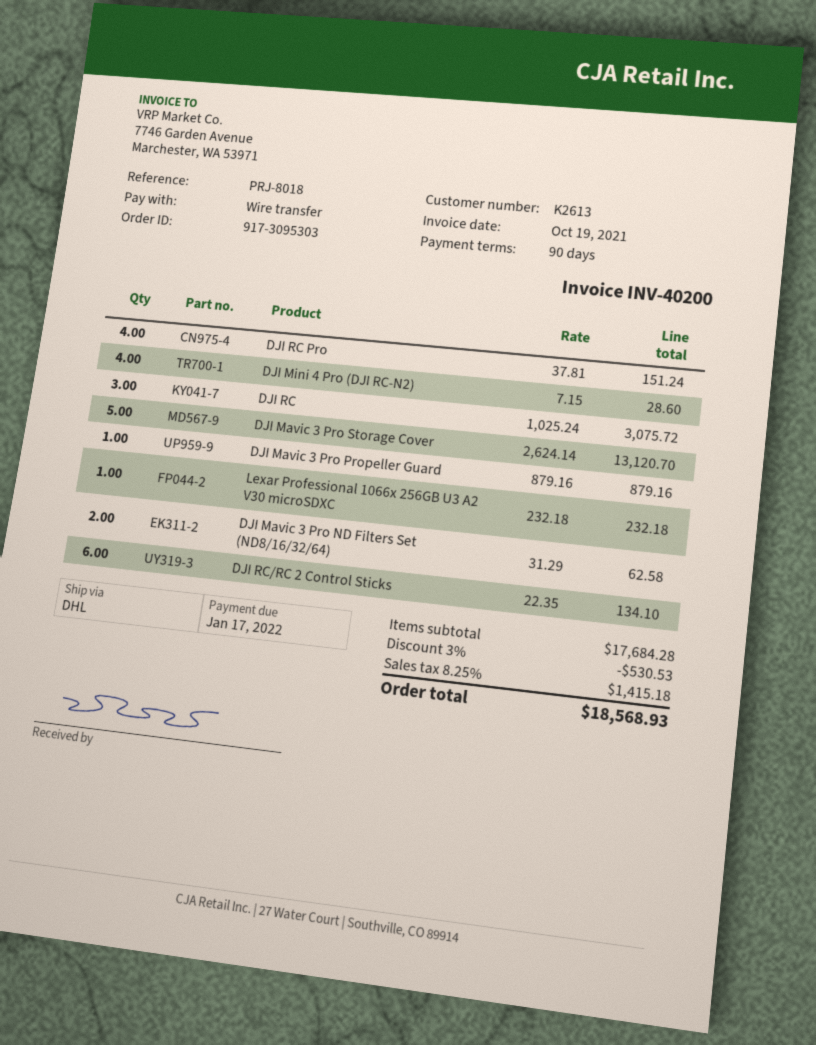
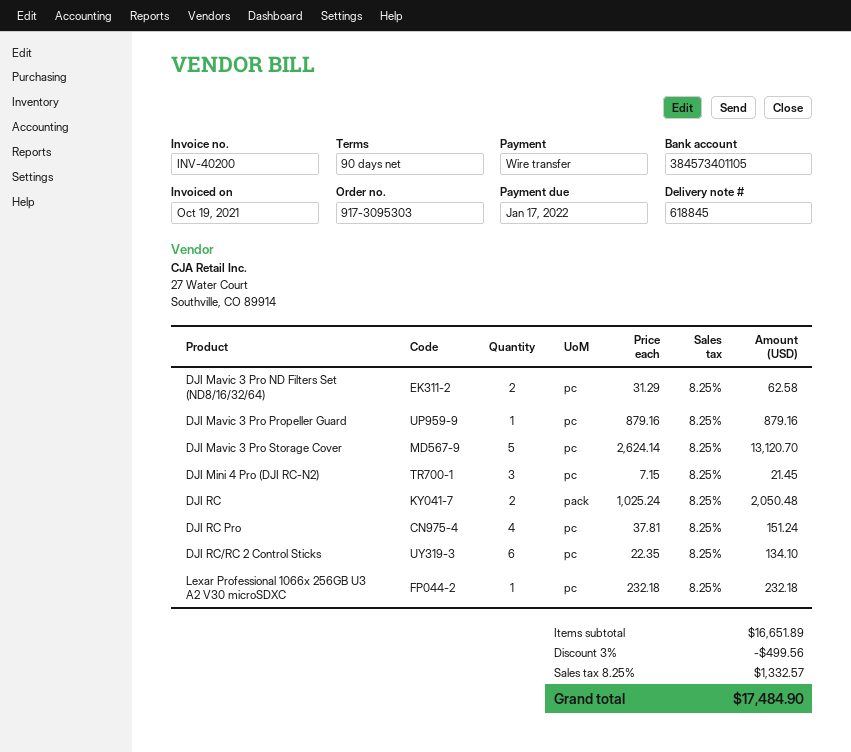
DJI Mini 4 Pro (DJI RC-N2): 4 x 7.15 = 28.60 -> 3 x 7.15 = 21.45
DJI RC: 3 x 1025.24 = 3075.72 -> 2 x 1025.24 = 2050.48
subtotal: 17684.28 -> 16651.89
discount: 3% = 530.53 -> 3% = 499.56
tax: 8.25% = 1415.18 -> 8.25% = 1332.57
total: 18568.93 -> 17484.90

